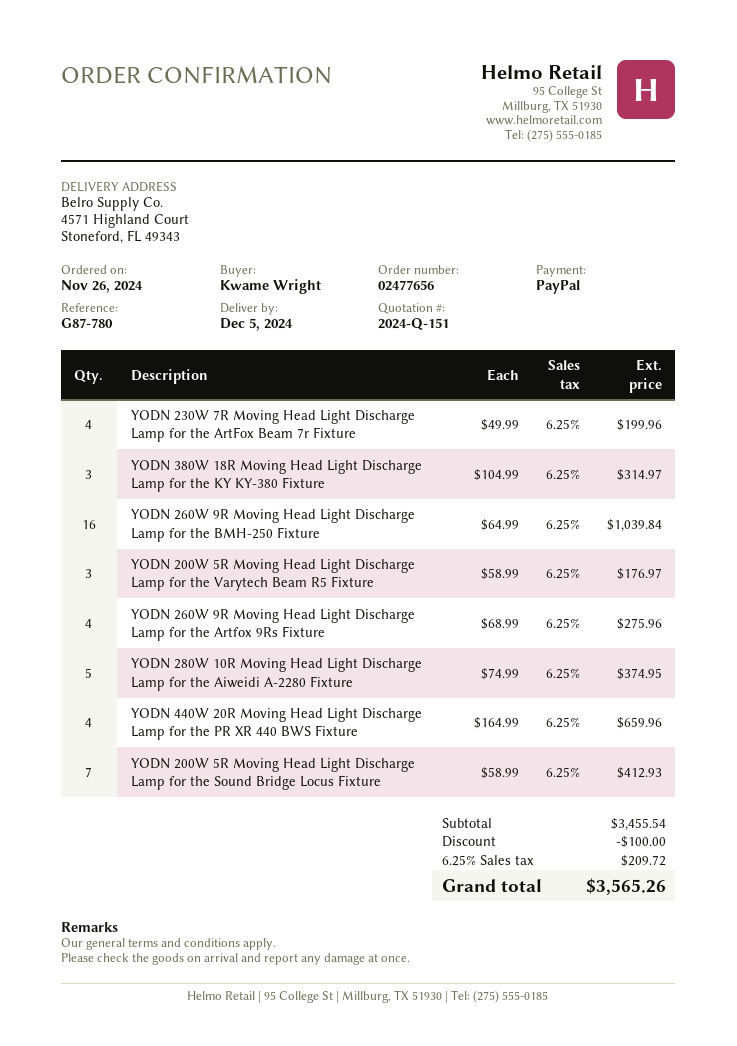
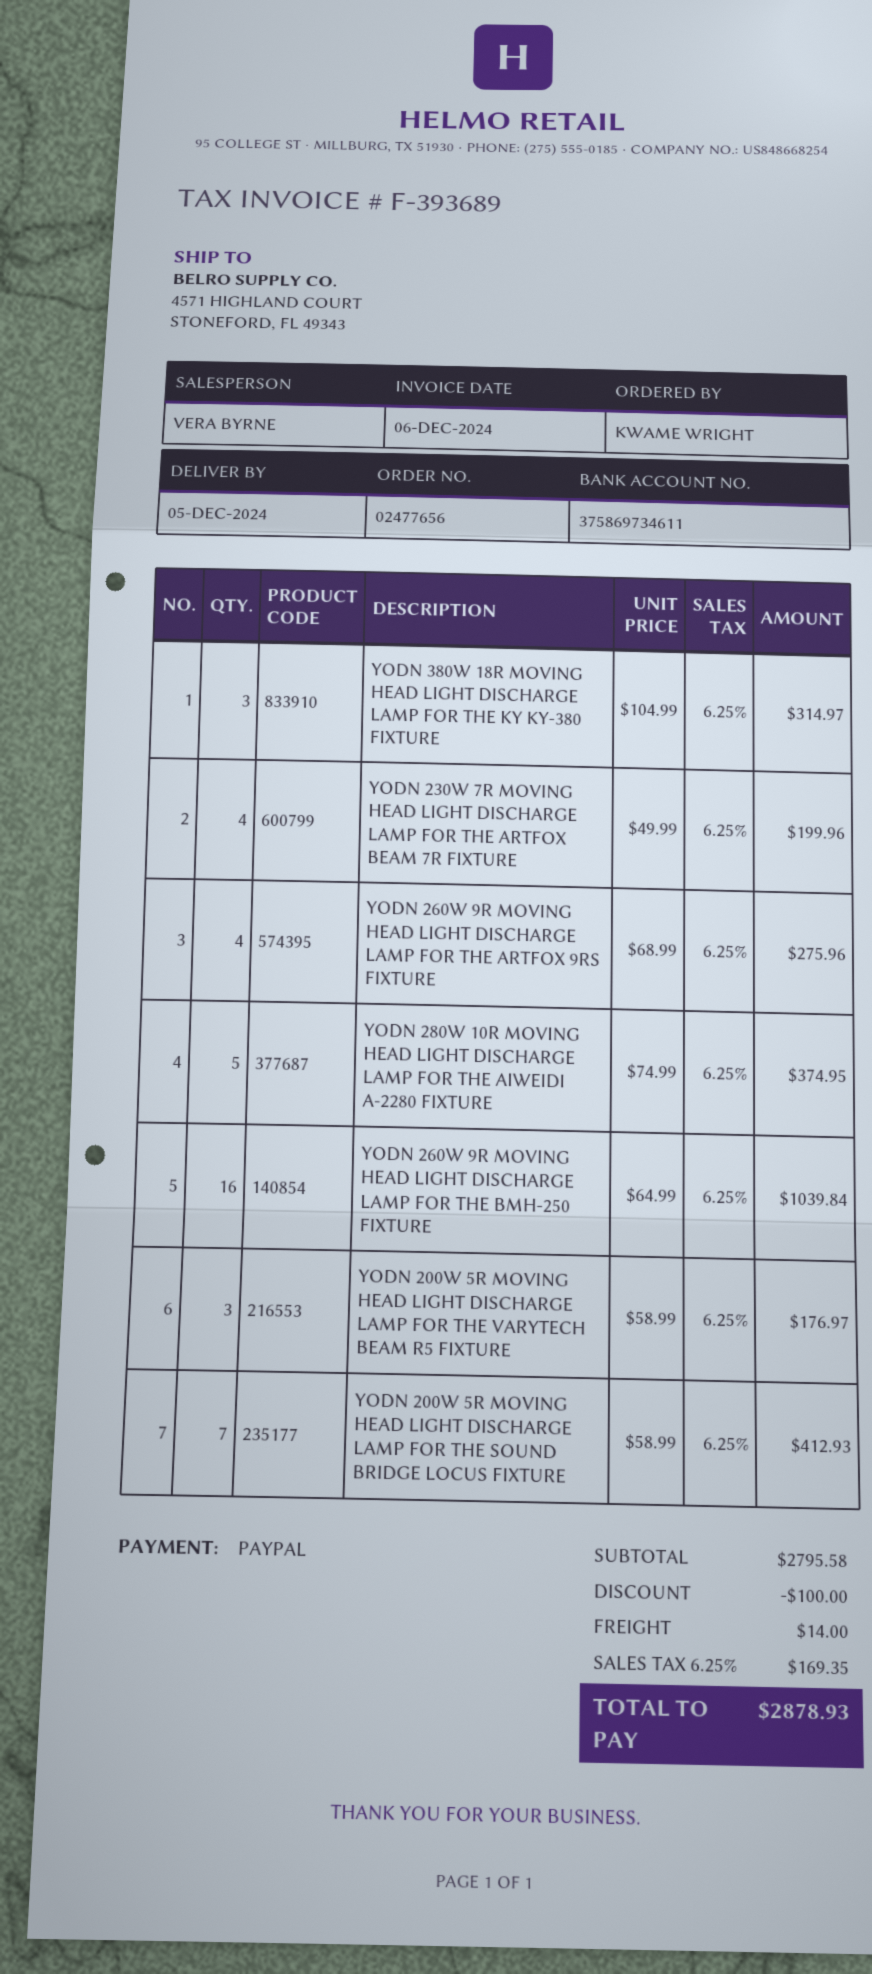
YODN 440W 20R Moving Head Light Discharge Lamp for the PR XR 440 BWS Fixture: 4 x 164.99 = 659.96 -> none
subtotal: 3455.54 -> 2795.58
shipping: none -> 14.00
tax: 6.25% = 209.72 -> 6.25% = 169.35
total: 3565.26 -> 2878.93

